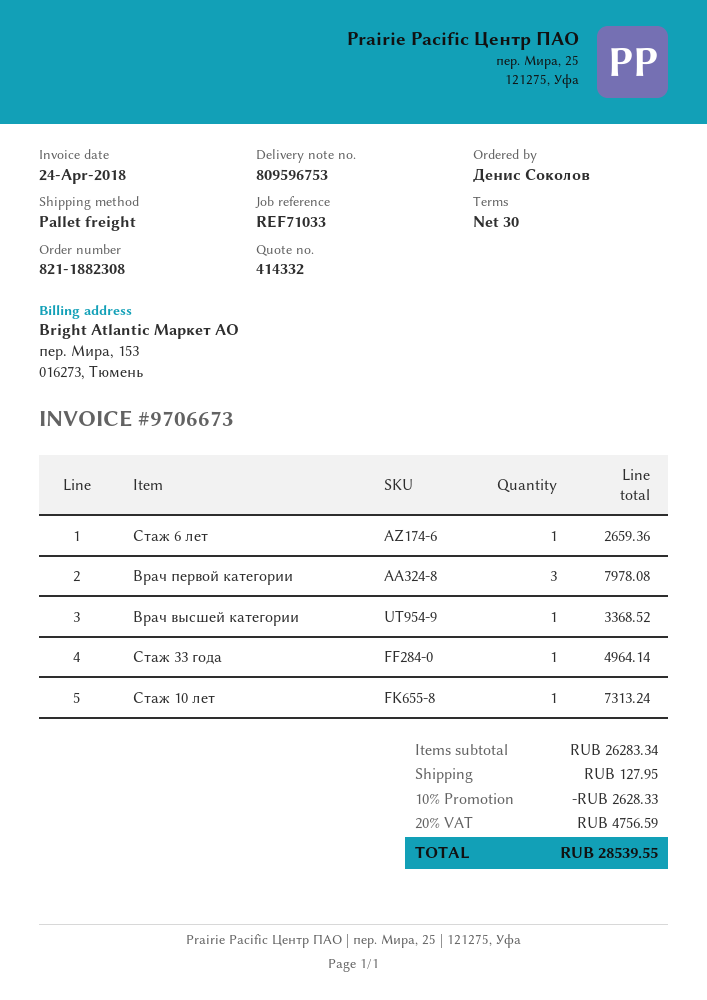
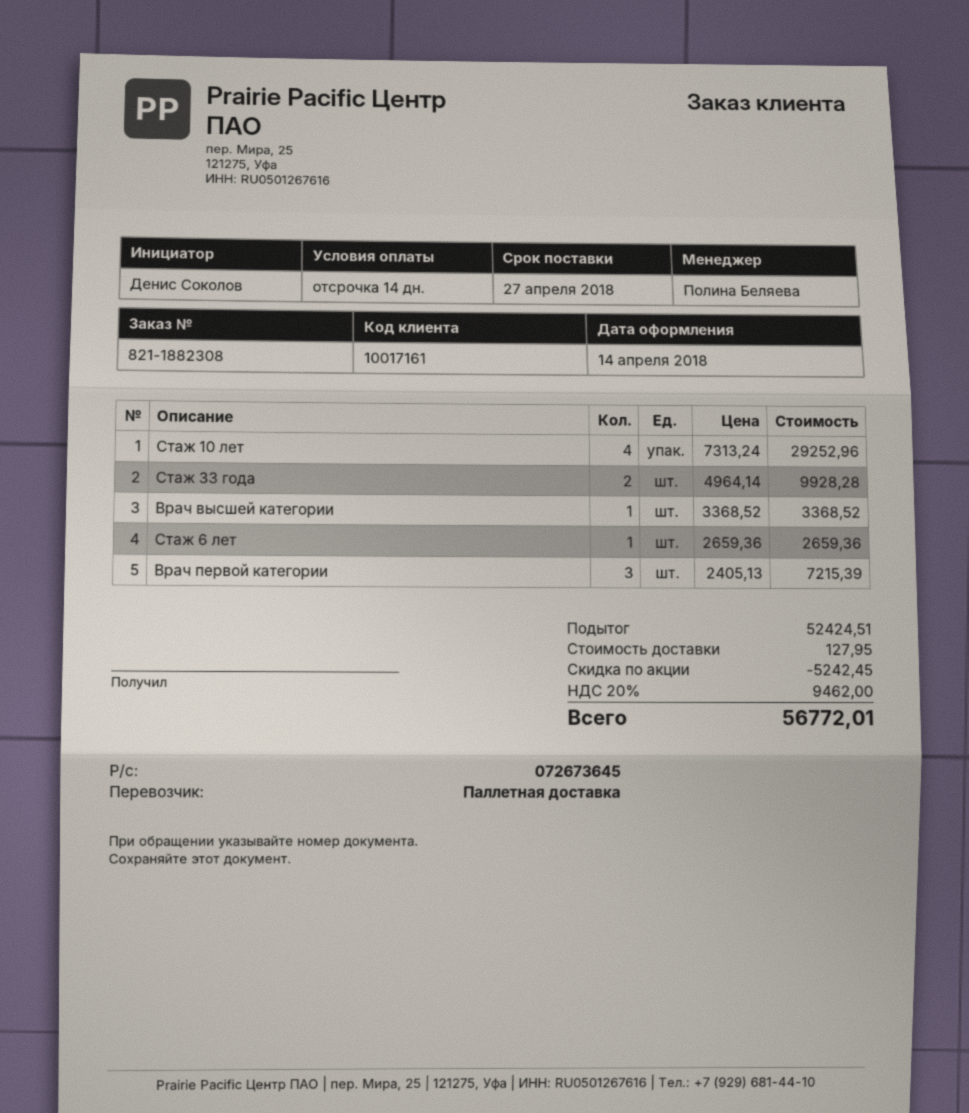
payment terms: 30 days -> 14 days
Врач первой категории: 3 for 7978.08 -> 3 for 7215.39
Стаж 33 года: 1 for 4964.14 -> 2 for 9928.28
Стаж 10 лет: 1 for 7313.24 -> 4 for 29252.96
subtotal: 26283.34 -> 52424.51
discount: 2628.33 -> 5242.45
tax: 20% = 4756.59 -> 20% = 9462.00
total: 28539.55 -> 56772.01

